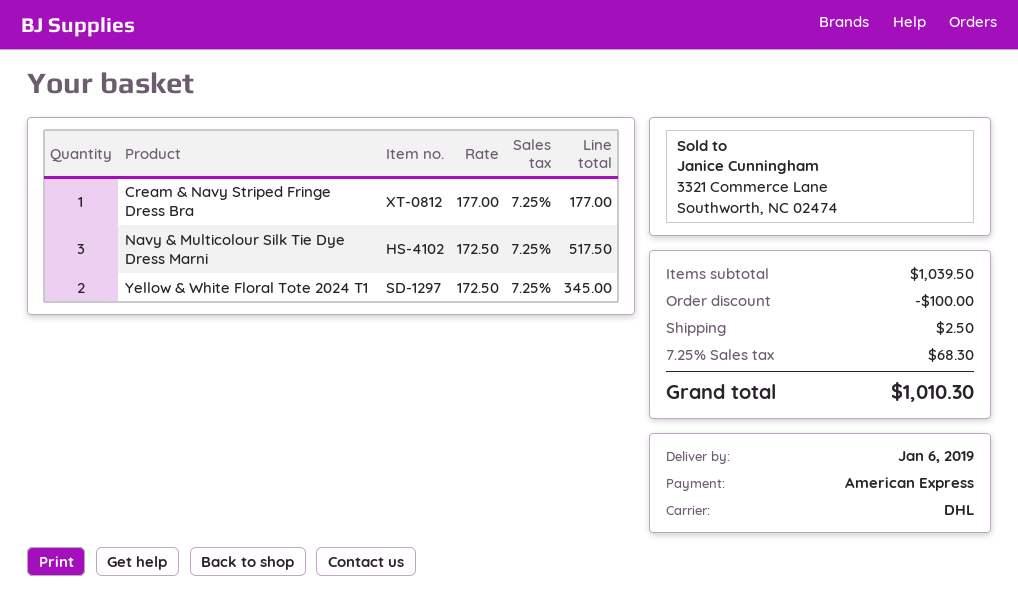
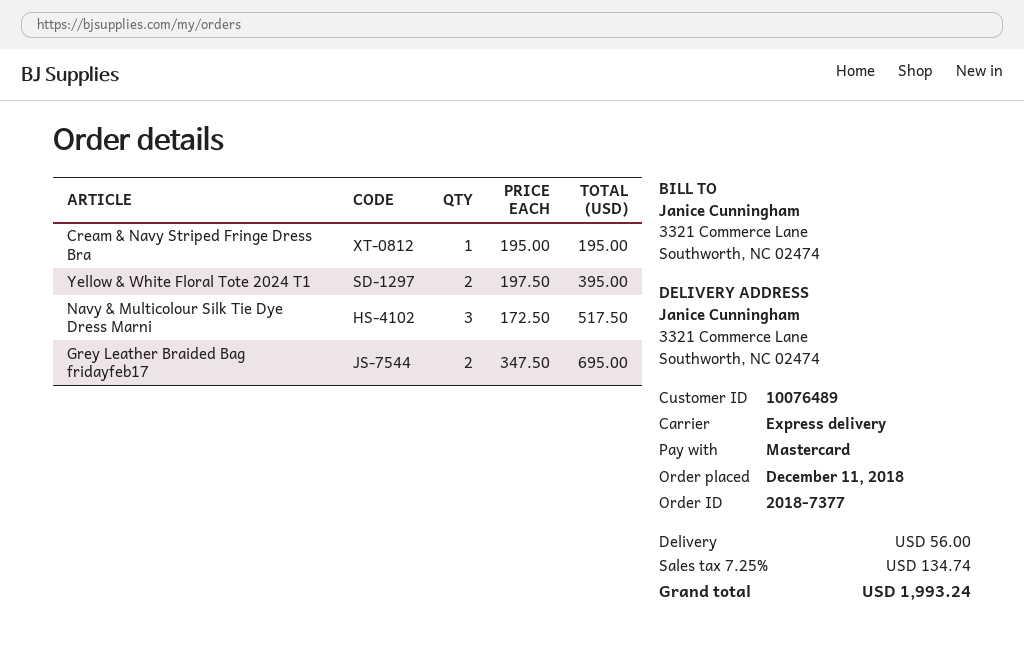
payment method: American Express -> Mastercard
shipping method: DHL -> express
Cream & Navy Striped Fringe Dress Bra: 1 x 177.00 = 177.00 -> 1 x 195.00 = 195.00
Yellow & White Floral Tote 2024 T1: 2 x 172.50 = 345.00 -> 2 x 197.50 = 395.00
Grey Leather Braided Bag fridayfeb17: none -> 2 x 347.50 = 695.00
discount: 100.00 -> none
shipping: 2.50 -> 56.00
tax: 7.25% = 68.30 -> 7.25% = 134.74
total: 1010.30 -> 1993.24

